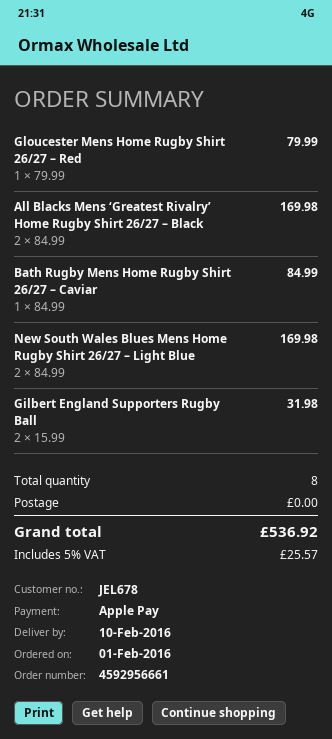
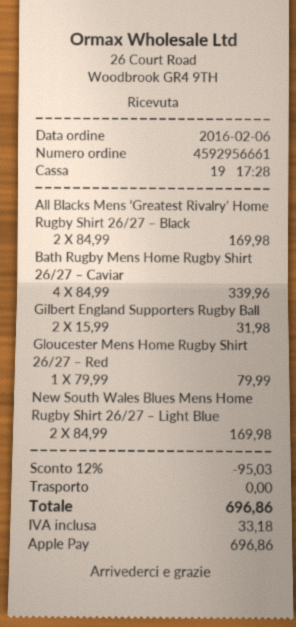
order date: 2016-02-01 -> 2016-02-06
Bath Rugby Mens Home Rugby Shirt 26/27 – Caviar: 1 x 84.99 = 84.99 -> 4 x 84.99 = 339.96
discount: none -> 12% = 95.03
tax: 25.57 -> 33.18
total: 536.92 -> 696.86

